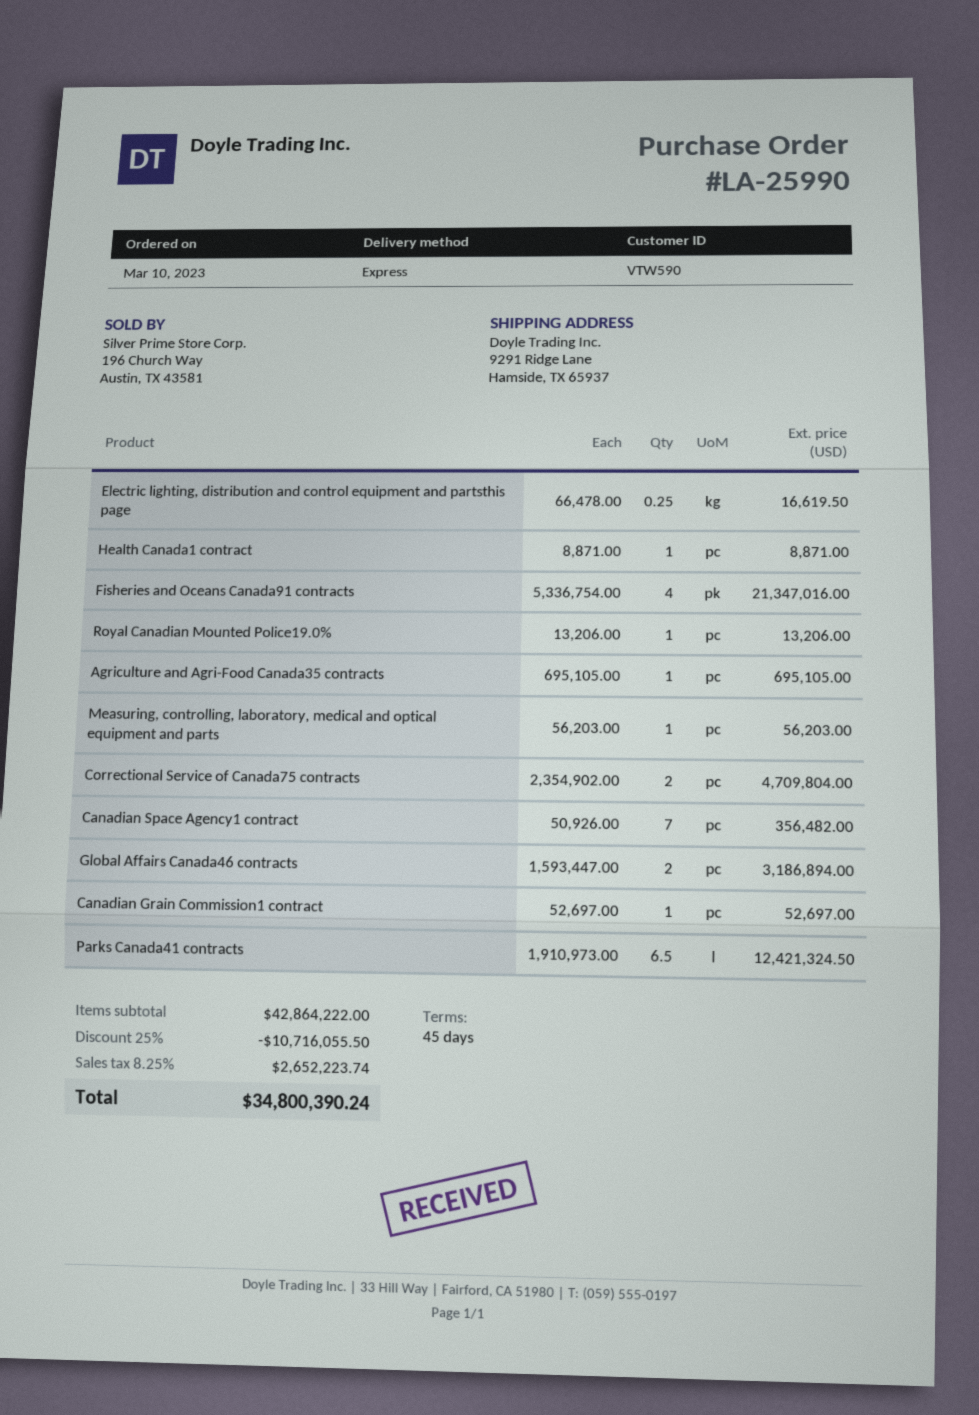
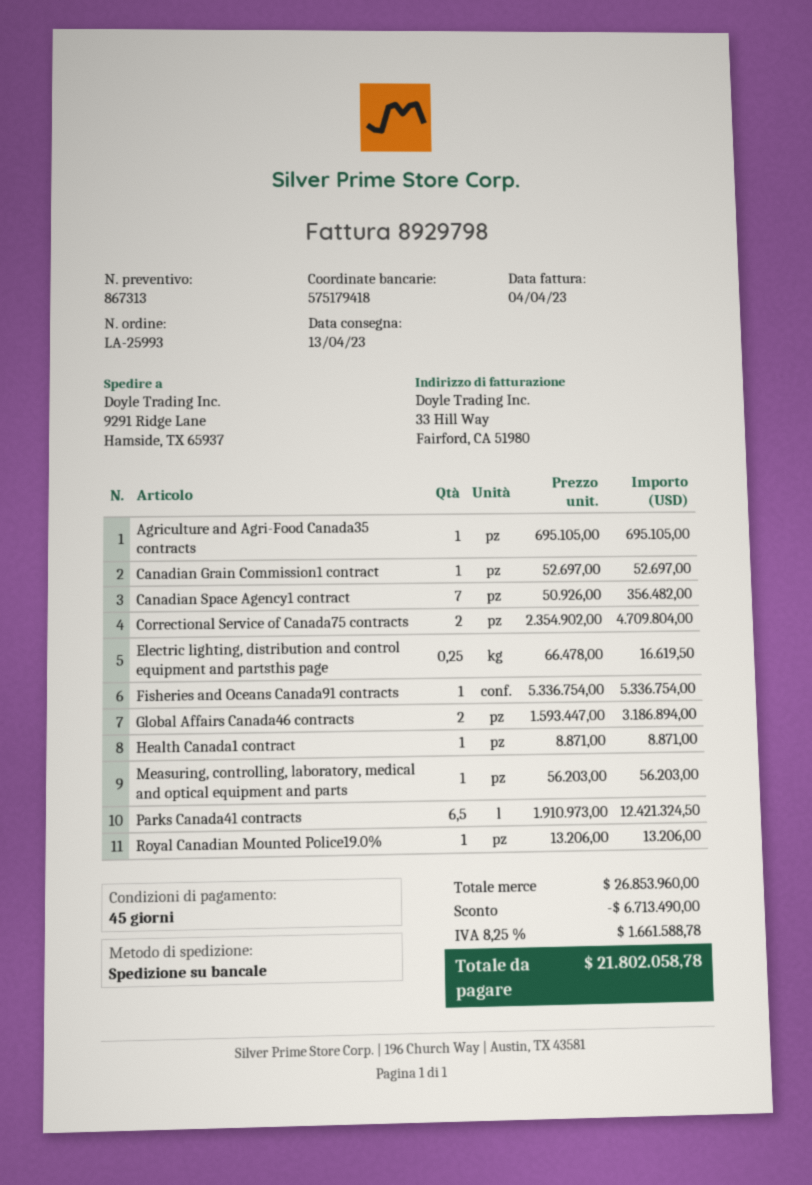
order number: LA-25990 -> LA-25993
shipping method: express -> pallet freight
Fisheries and Oceans Canada91 contracts: 4 x 5336754.00 = 21347016.00 -> 1 x 5336754.00 = 5336754.00
subtotal: 42864222.00 -> 26853960.00
discount: 10716055.50 -> 6713490.00
tax: 8.25% = 2652223.74 -> 8.25% = 1661588.78
total: 34800390.24 -> 21802058.78

